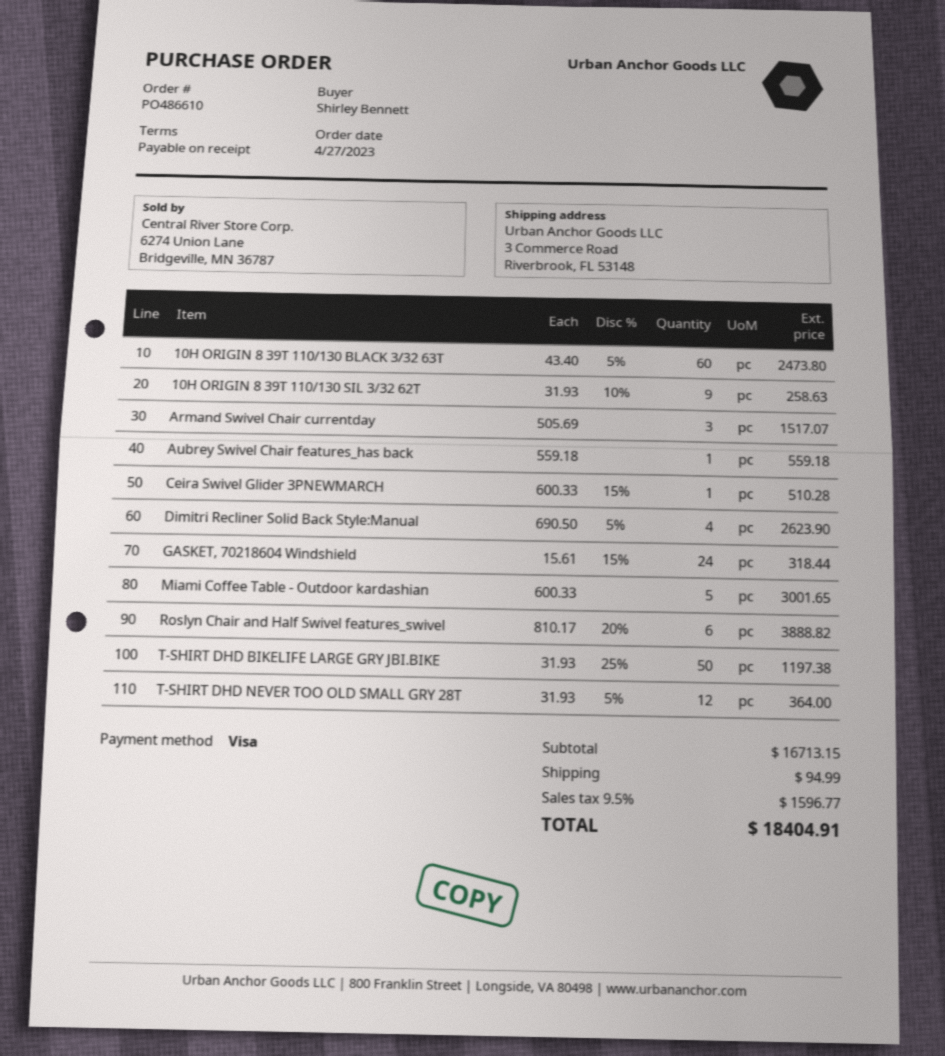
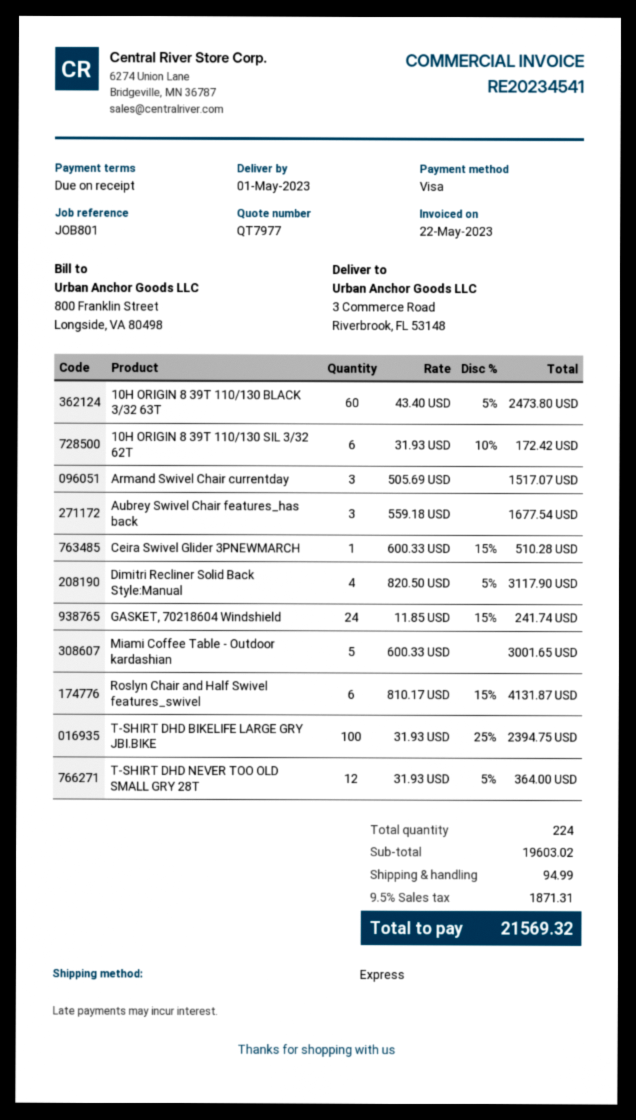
10H ORIGIN 8 39T 110/130 SIL 3/32 62T: 9 x 31.93 - 10% = 258.63 -> 6 x 31.93 - 10% = 172.42
Aubrey Swivel Chair features_has back: 1 x 559.18 = 559.18 -> 3 x 559.18 = 1677.54
Dimitri Recliner Solid Back Style:Manual: 4 x 690.50 - 5% = 2623.90 -> 4 x 820.50 - 5% = 3117.90
GASKET, 70218604 Windshield: 24 x 15.61 - 15% = 318.44 -> 24 x 11.85 - 15% = 241.74
Roslyn Chair and Half Swivel features_swivel: 6 x 810.17 - 20% = 3888.82 -> 6 x 810.17 - 15% = 4131.87
T-SHIRT DHD BIKELIFE LARGE GRY JBI.BIKE: 50 x 31.93 - 25% = 1197.38 -> 100 x 31.93 - 25% = 2394.75
subtotal: 16713.15 -> 19603.02
tax: 9.5% = 1596.77 -> 9.5% = 1871.31
total: 18404.91 -> 21569.32

